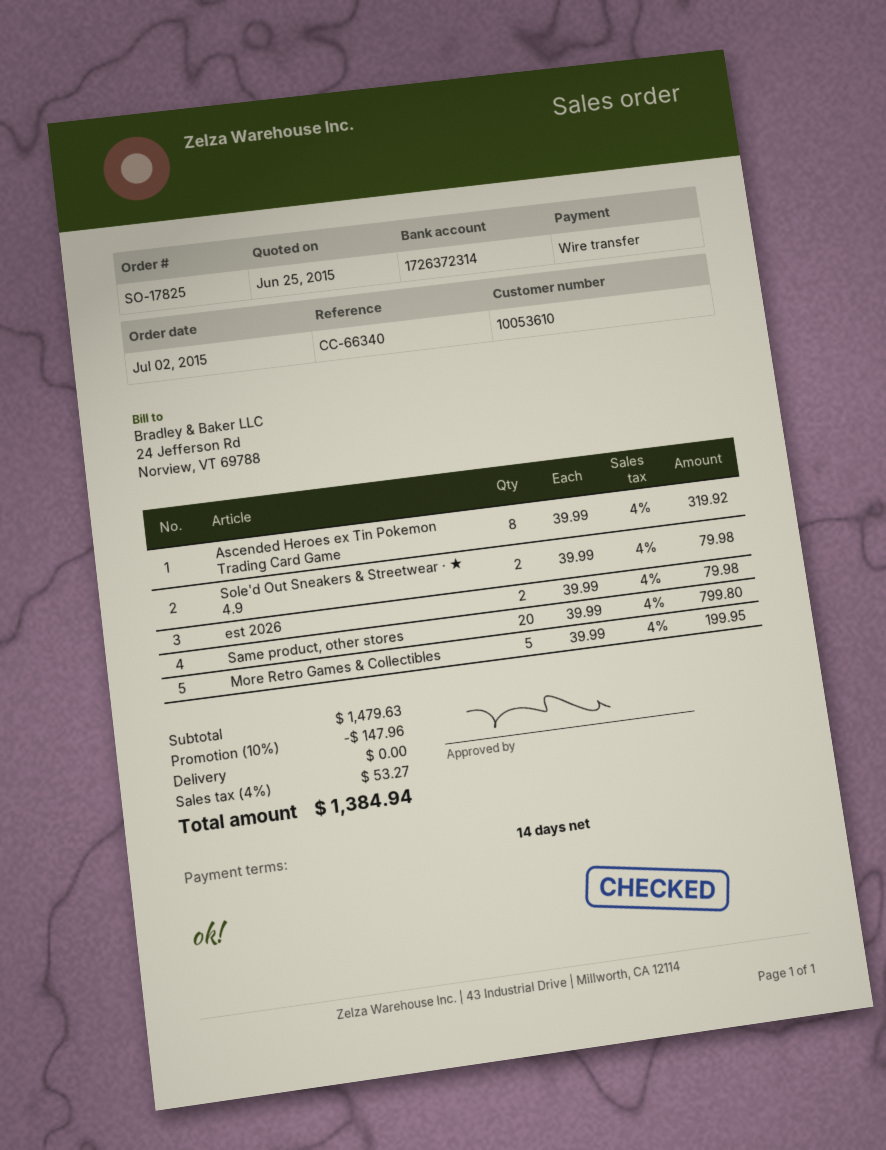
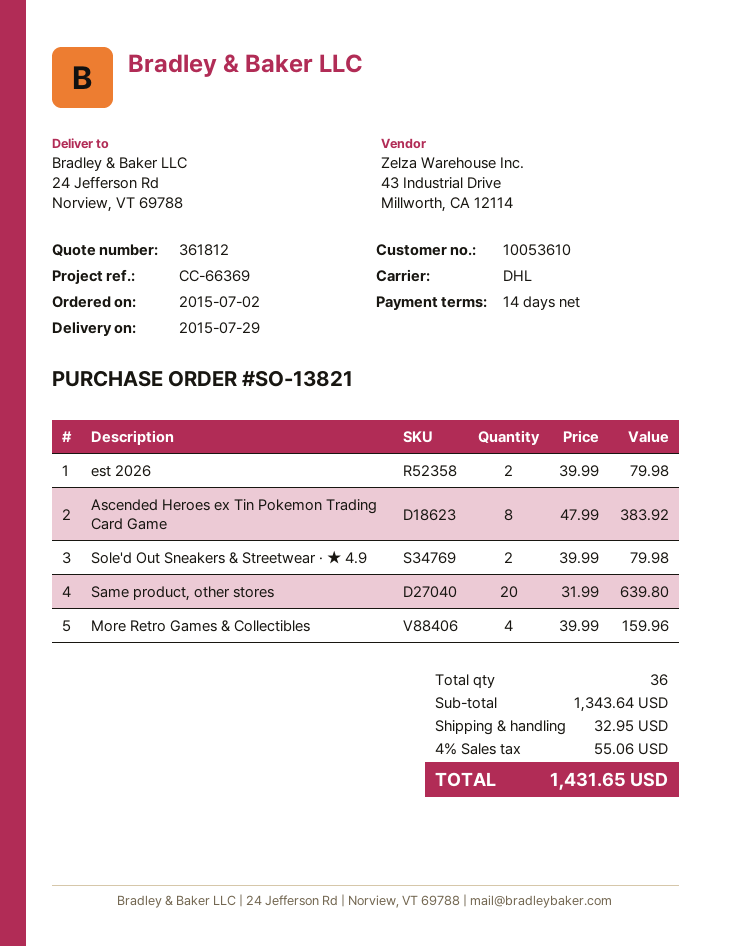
order number: SO-17825 -> SO-13821
reference: CC-66340 -> CC-66369
Ascended Heroes ex Tin Pokemon Trading Card Game: 8 x 39.99 = 319.92 -> 8 x 47.99 = 383.92
Same product, other stores: 20 x 39.99 = 799.80 -> 20 x 31.99 = 639.80
More Retro Games & Collectibles: 5 x 39.99 = 199.95 -> 4 x 39.99 = 159.96
subtotal: 1479.63 -> 1343.64
discount: 10% = 147.96 -> none
shipping: 0.00 -> 32.95
tax: 4% = 53.27 -> 4% = 55.06
total: 1384.94 -> 1431.65

